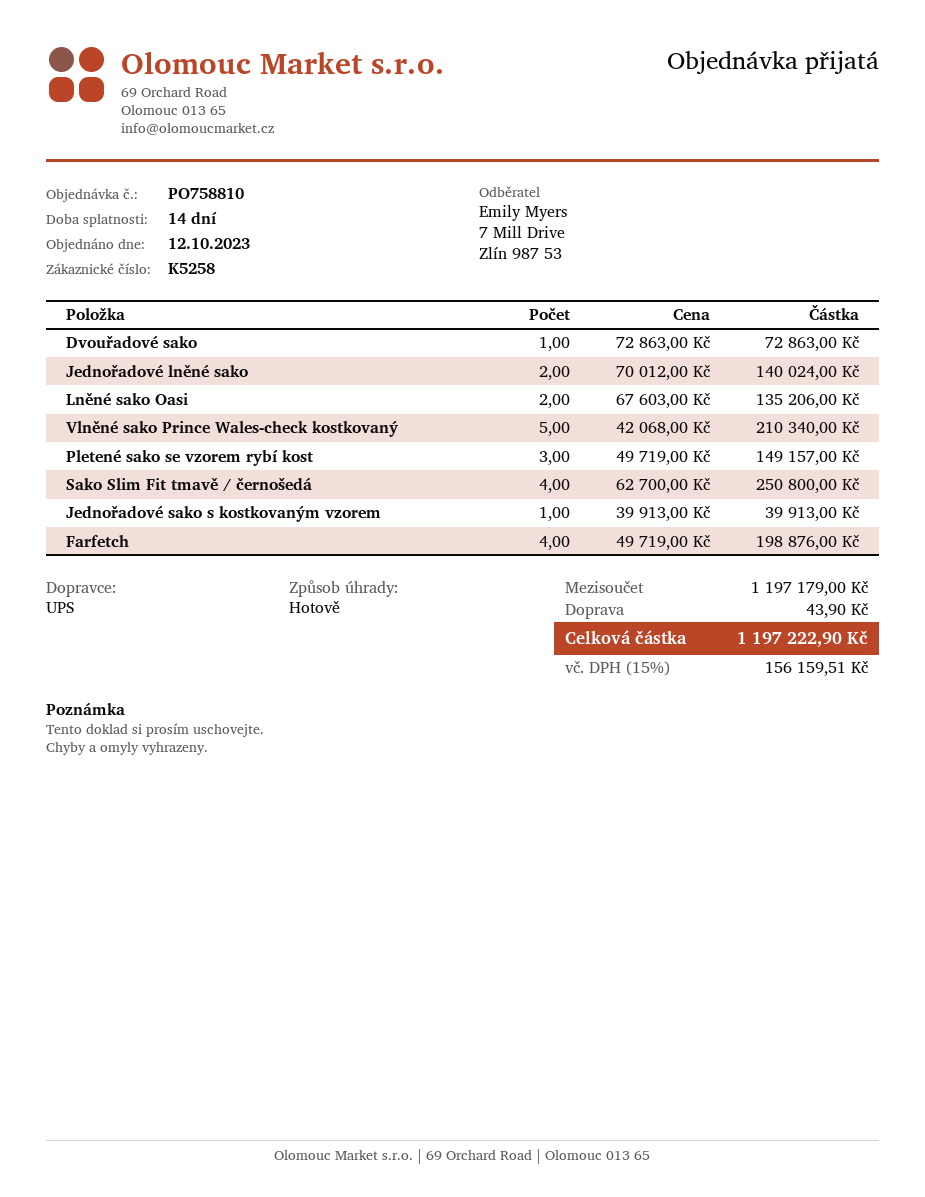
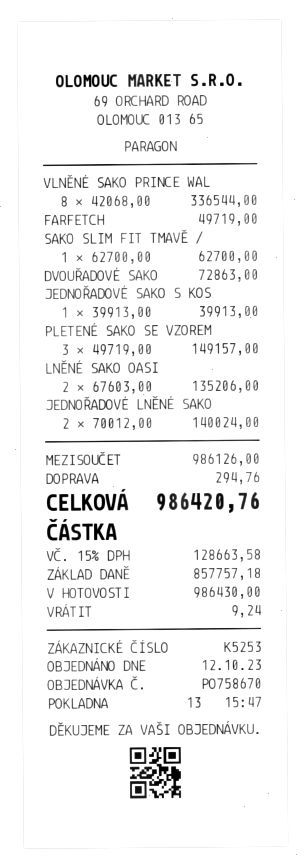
order number: PO758810 -> PO758670
customer number: K5258 -> K5253
Vlněné sako Prince Wales-check kostkovaný: 5 x 42068.00 = 210340.00 -> 8 x 42068.00 = 336544.00
Sako Slim Fit tmavě / černošedá: 4 x 62700.00 = 250800.00 -> 1 x 62700.00 = 62700.00
Farfetch: 4 x 49719.00 = 198876.00 -> 1 x 49719.00 = 49719.00
subtotal: 1197179.00 -> 986126.00
shipping: 43.90 -> 294.76
tax: 15% = 156159.51 -> 15% = 128663.58
total: 1197222.90 -> 986420.76

